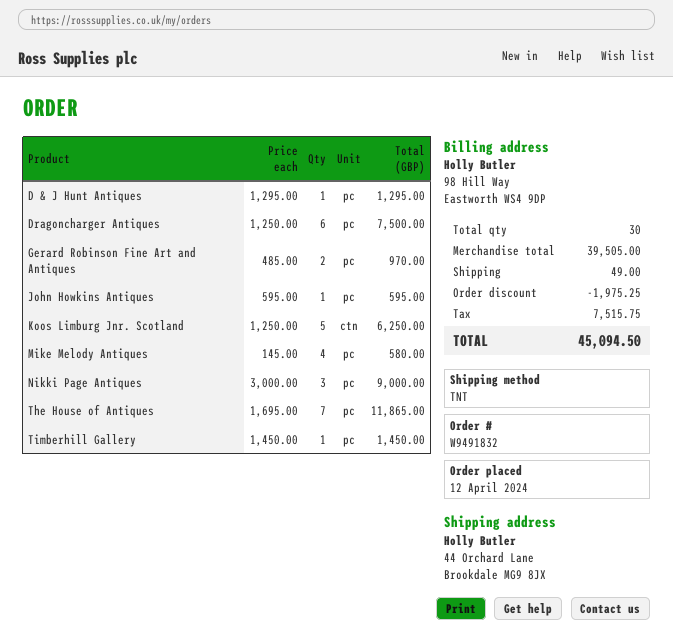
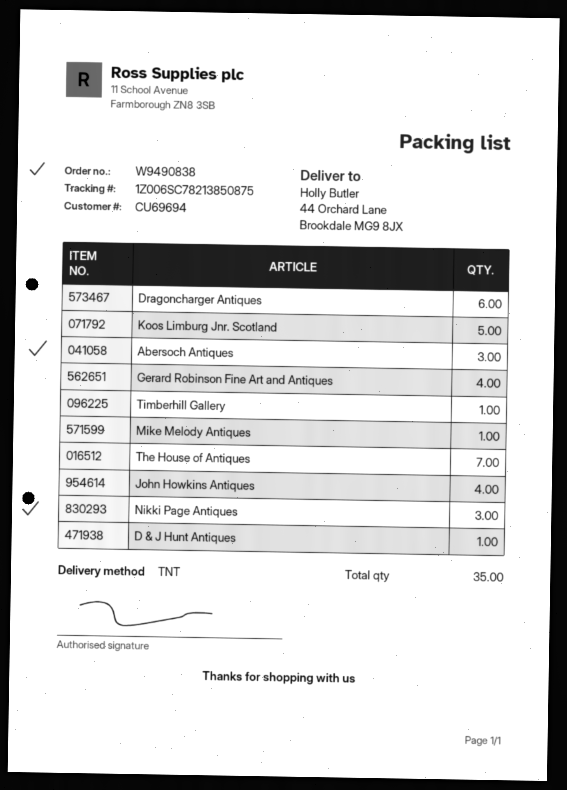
order number: W9491832 -> W9490838
Gerard Robinson Fine Art and Antiques: 2 -> 4
John Howkins Antiques: 1 -> 4
Mike Melody Antiques: 4 -> 1
Abersoch Antiques: none -> 3
total quantity: 30 -> 35

